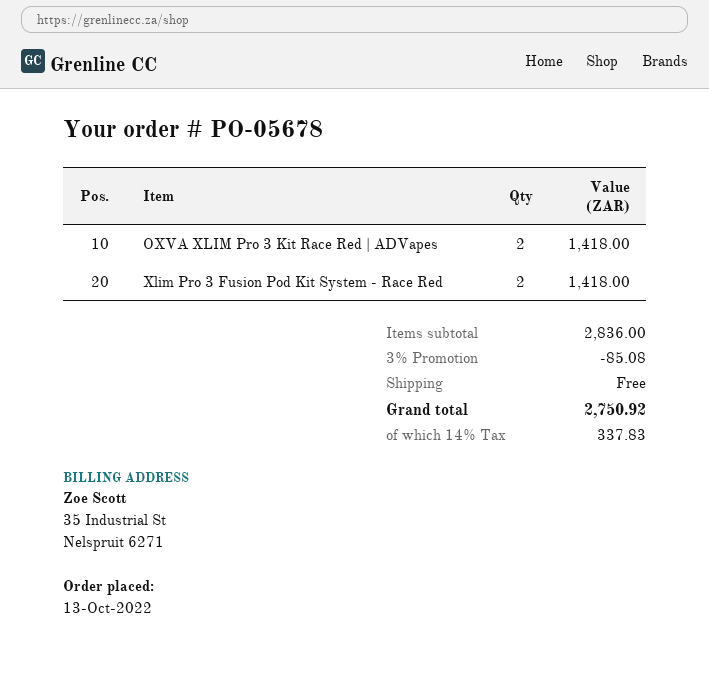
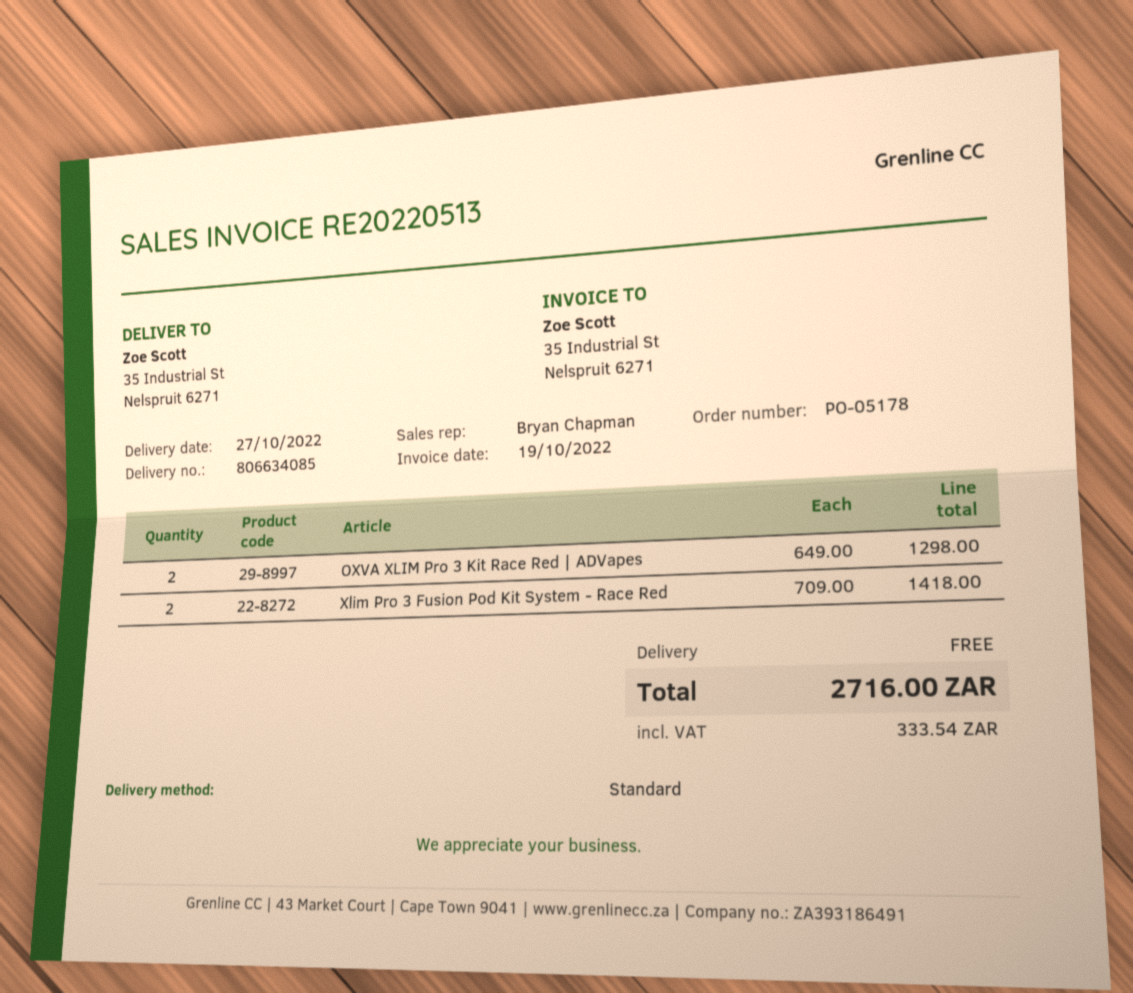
order number: PO-05678 -> PO-05178
OXVA XLIM Pro 3 Kit Race Red | ADVapes: 2 for 1418.00 -> 2 for 1298.00
discount: 3% = 85.08 -> none
tax: 337.83 -> 333.54
total: 2750.92 -> 2716.00

